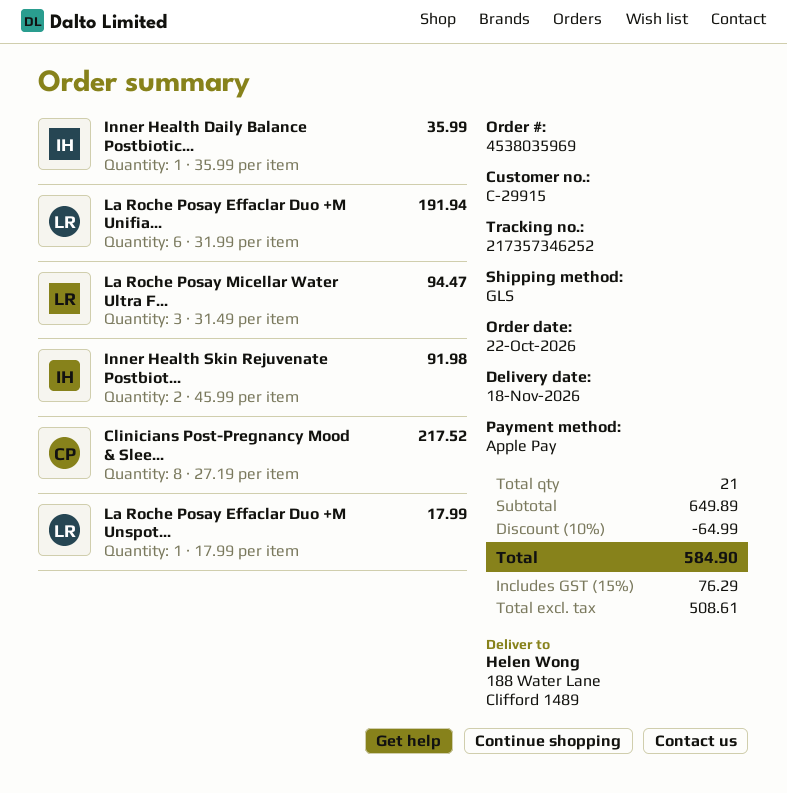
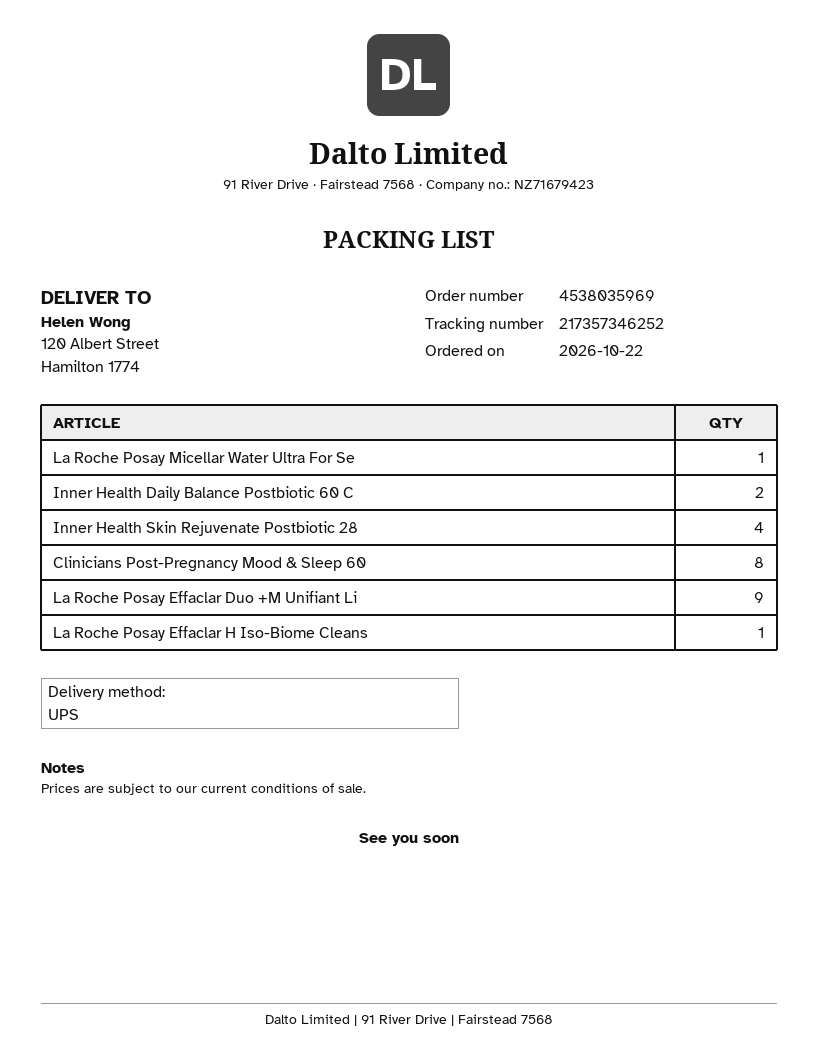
shipping method: GLS -> UPS
ship to: 188 Water Lane, Clifford 1489 -> 120 Albert Street, Hamilton 1774
Inner Health Daily Balance Postbiotic...: 1 -> 2
La Roche Posay Effaclar Duo +M Unifia...: 6 -> 9
La Roche Posay Micellar Water Ultra F...: 3 -> 1
Inner Health Skin Rejuvenate Postbiot...: 2 -> 4
La Roche Posay Effaclar Duo +M Unspot...: 1 -> none
La Roche Posay Effaclar H Iso-Biome Cleans: none -> 1

